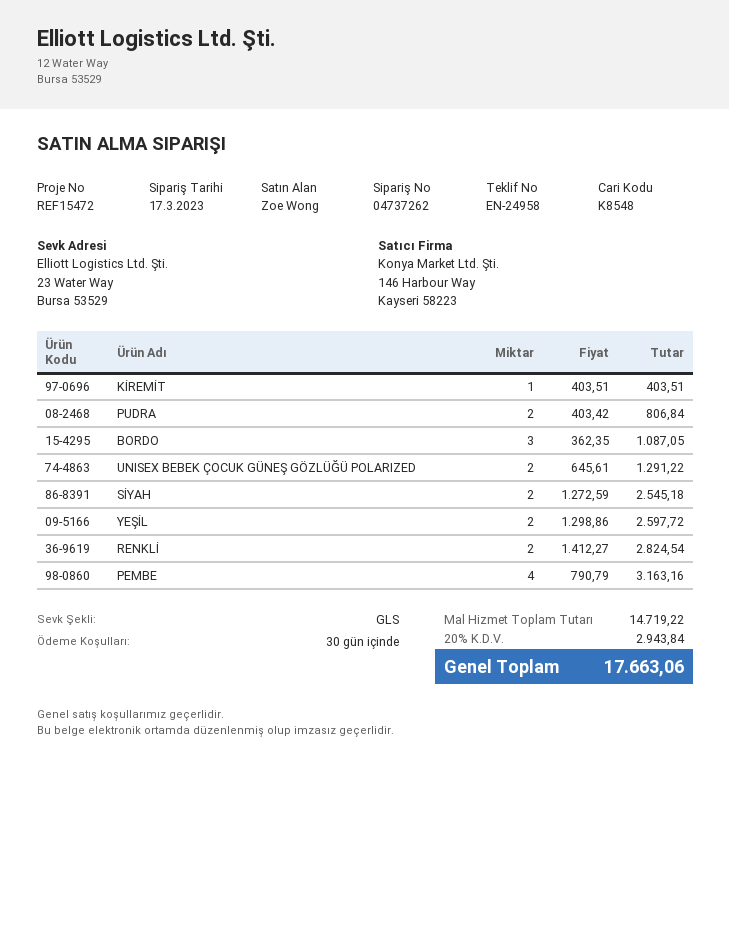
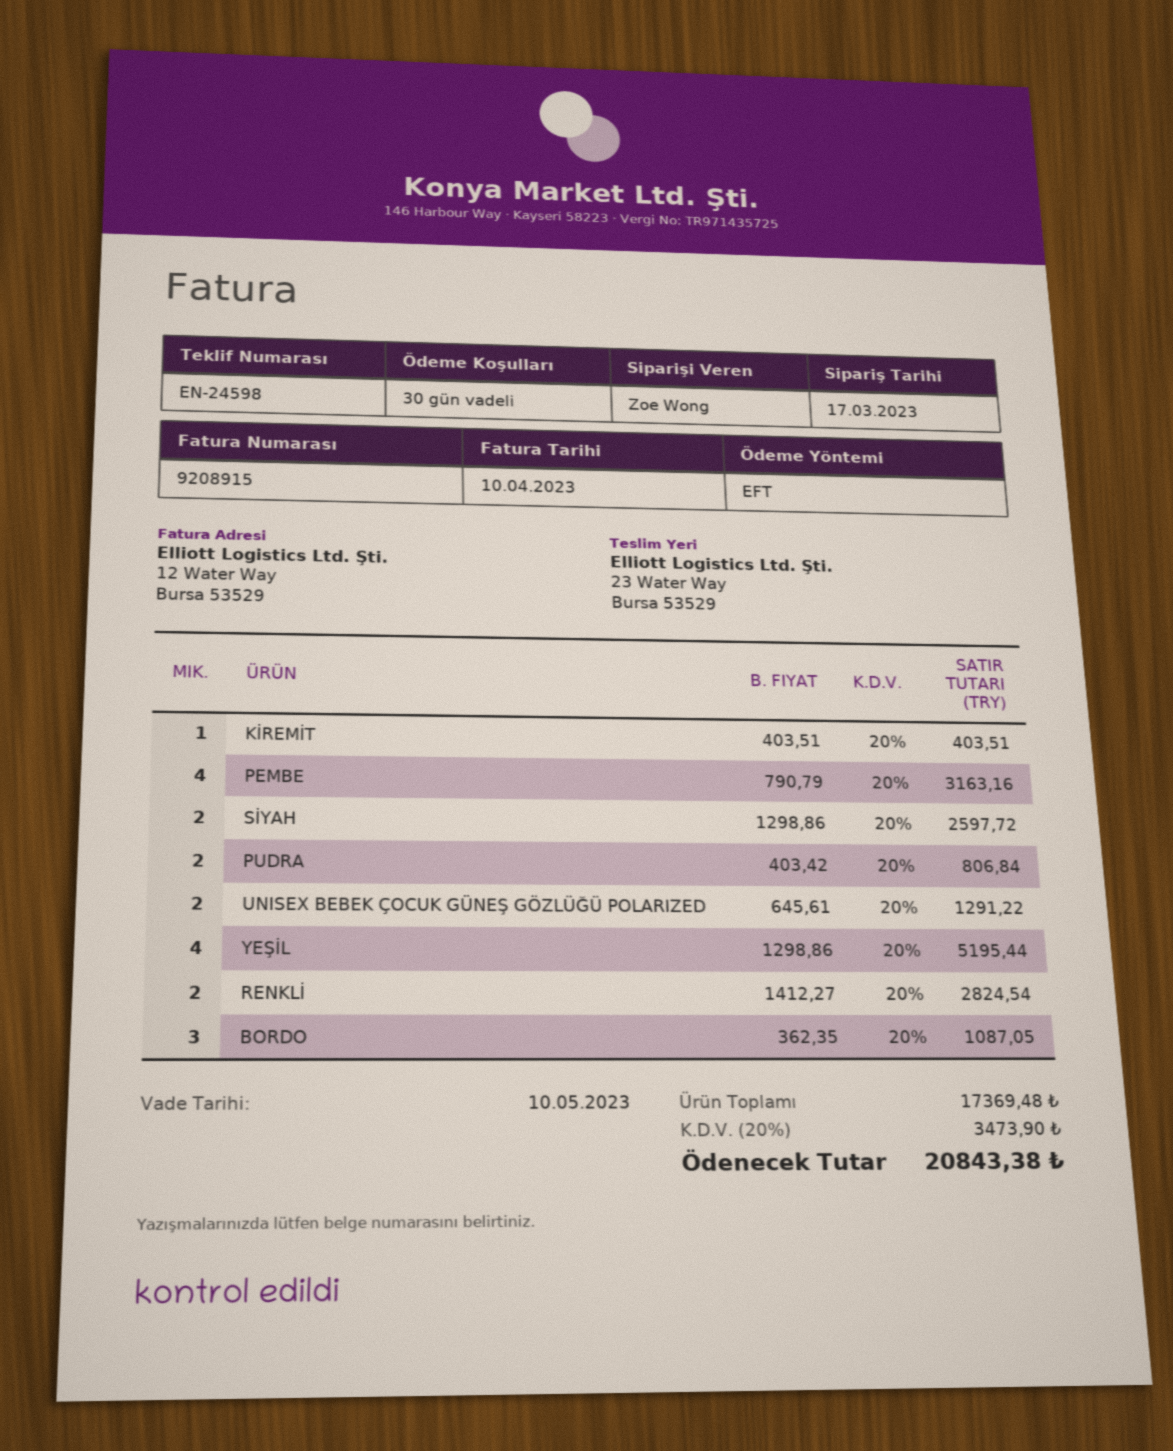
quote number: EN-24958 -> EN-24598
SİYAH: 2 x 1272.59 = 2545.18 -> 2 x 1298.86 = 2597.72
YEŞİL: 2 x 1298.86 = 2597.72 -> 4 x 1298.86 = 5195.44
subtotal: 14719.22 -> 17369.48
tax: 20% = 2943.84 -> 20% = 3473.90
total: 17663.06 -> 20843.38

